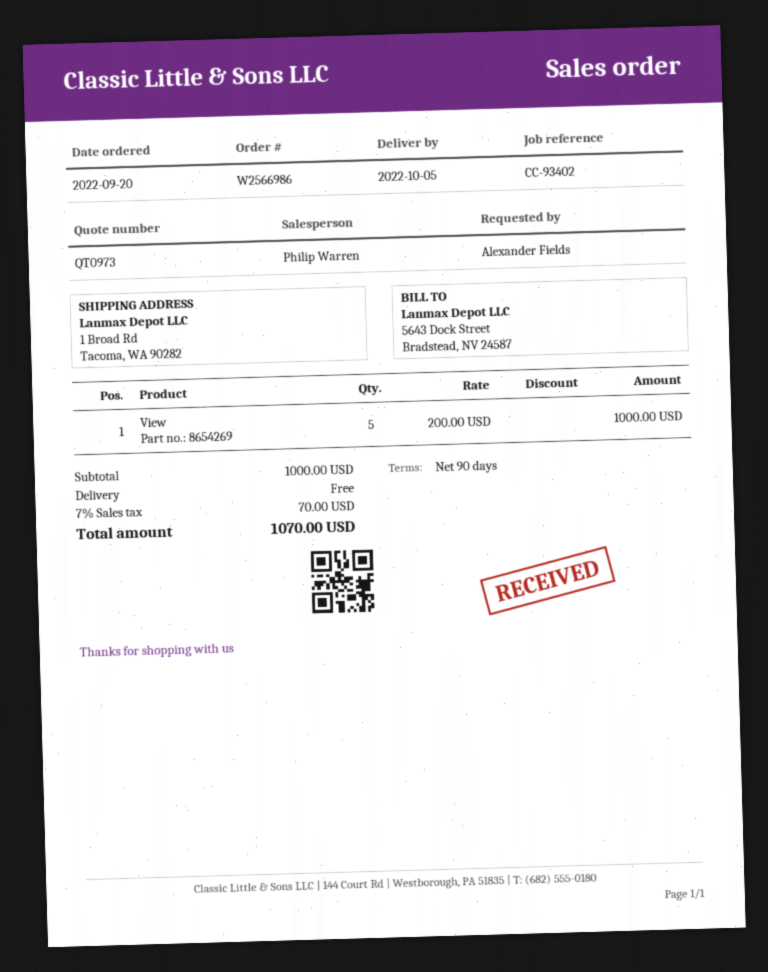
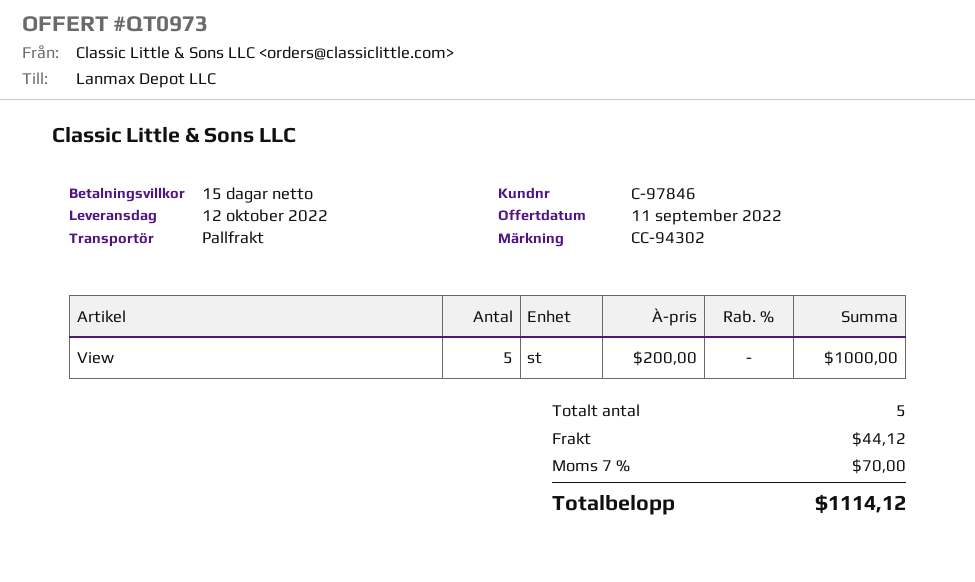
delivery date: 2022-10-05 -> 2022-10-12
payment terms: 90 days -> 15 days
reference: CC-93402 -> CC-94302
shipping: 0.00 -> 44.12
total: 1070.00 -> 1114.12

